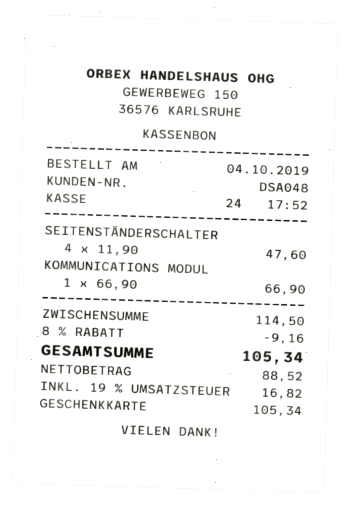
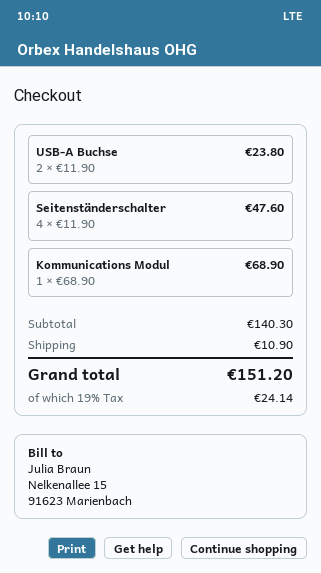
KOMMUNICATIONS MODUL: 1 x 66.90 = 66.90 -> 1 x 68.90 = 68.90
USB-A Buchse: none -> 2 x 11.90 = 23.80
subtotal: 114.50 -> 140.30
discount: 8% = 9.16 -> none
shipping: none -> 10.90
tax: 19% = 16.82 -> 19% = 24.14
total: 105.34 -> 151.20

